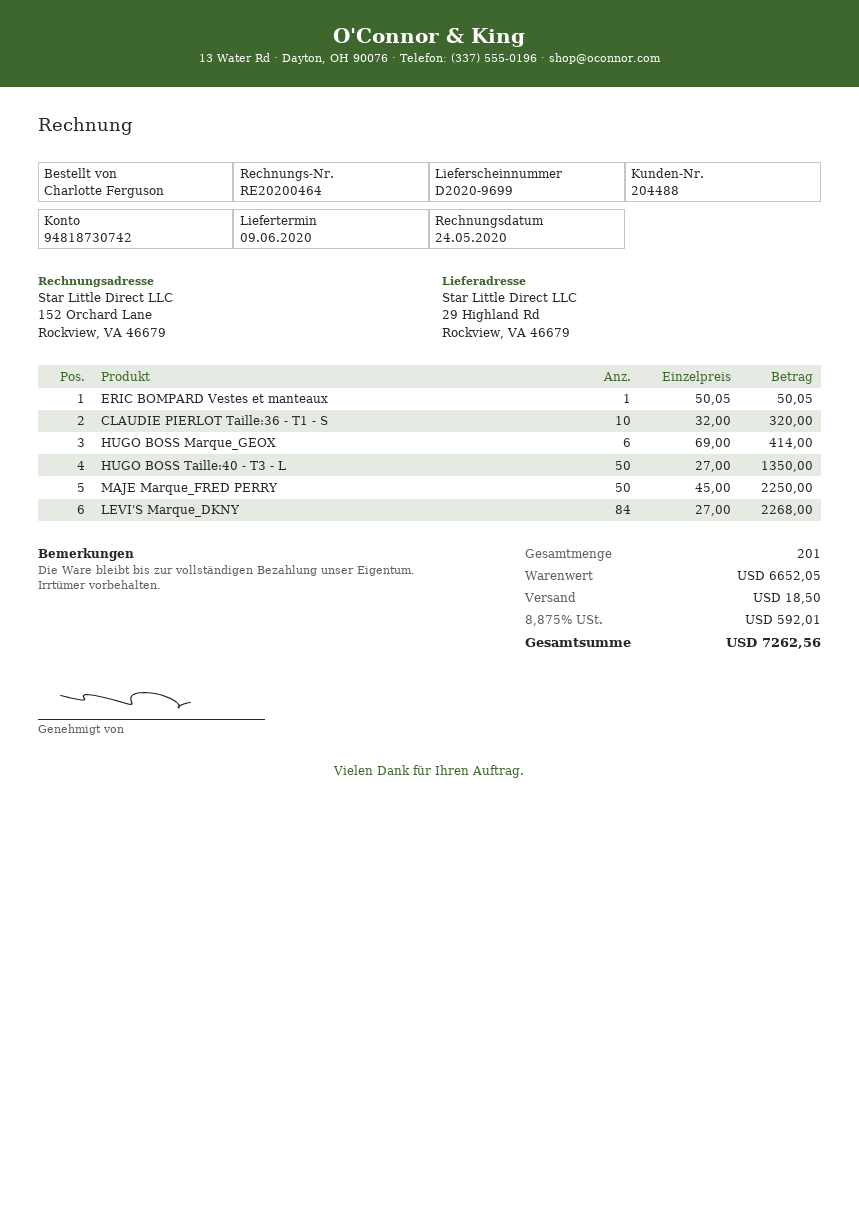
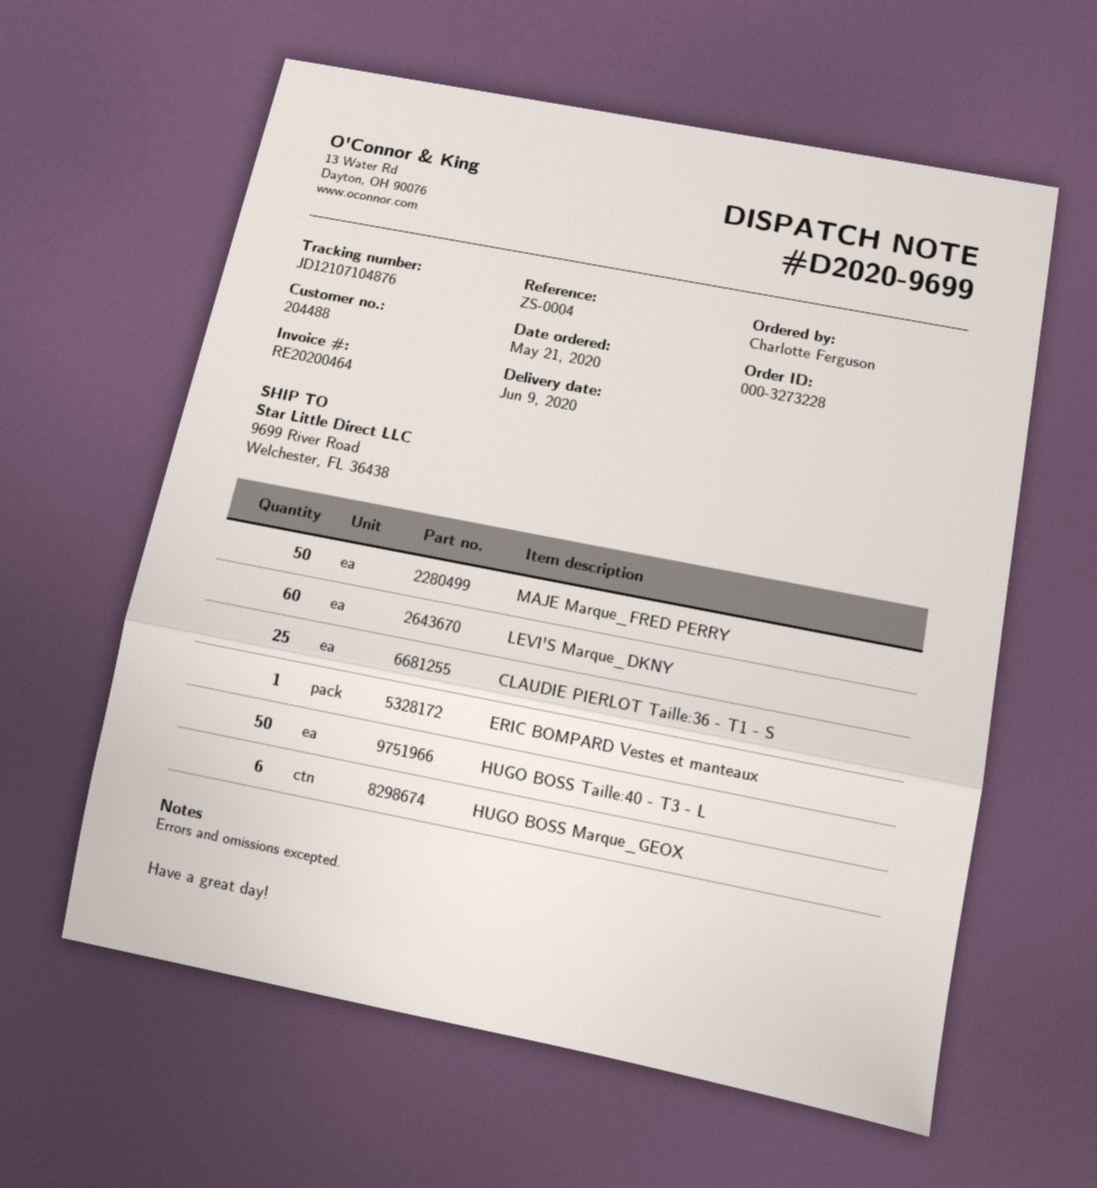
ship to: 29 Highland Rd, Rockview, VA 46679 -> 9699 River Road, Welchester, FL 36438
CLAUDIE PIERLOT Taille:36 - T1 - S: 10 -> 25
LEVI'S Marque_DKNY: 84 -> 60

